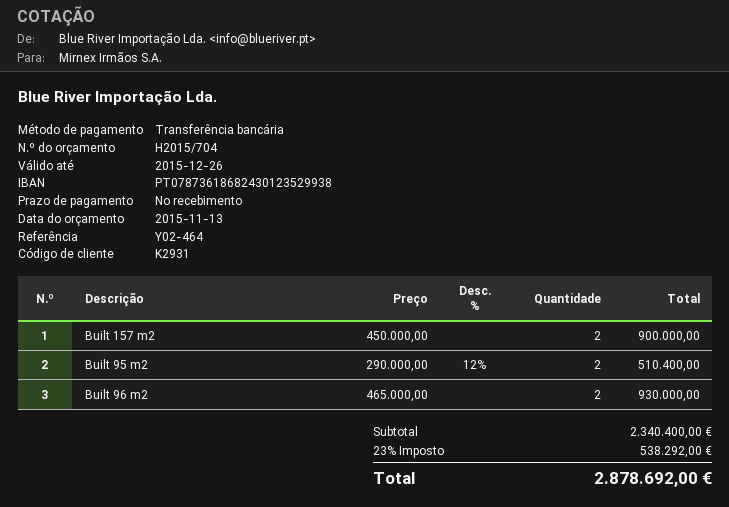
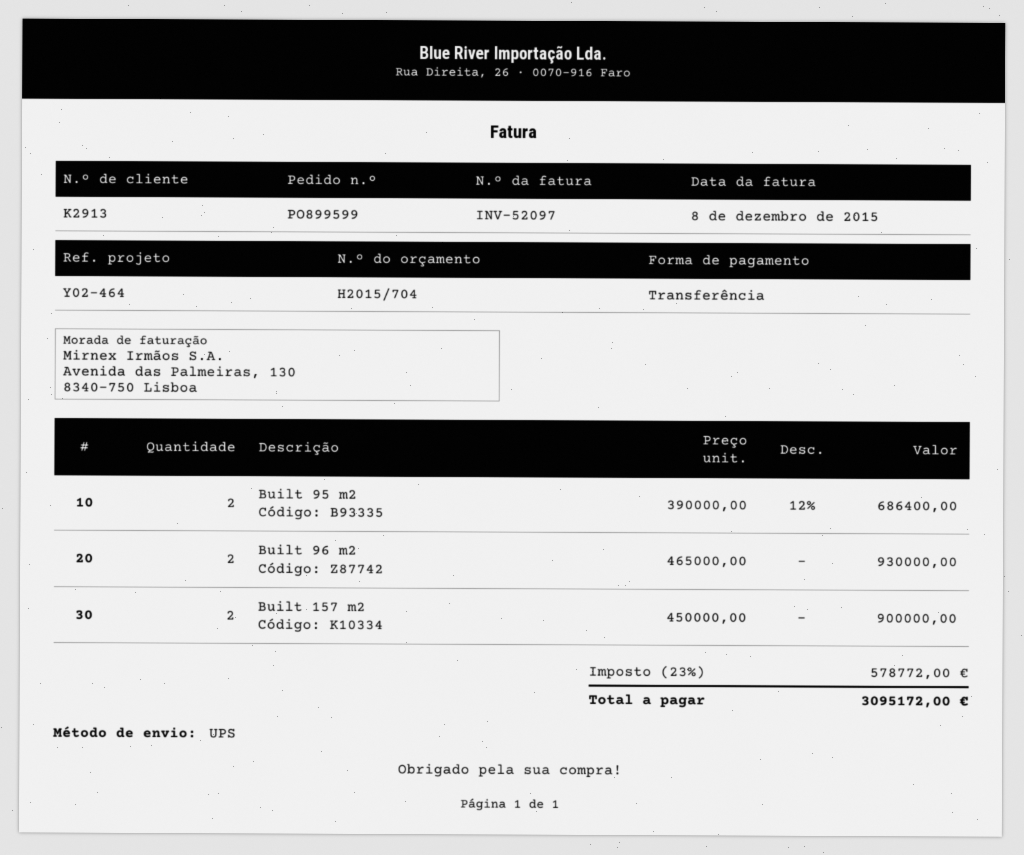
customer number: K2931 -> K2913
Built 95 m2: 2 x 290000.00 - 12% = 510400.00 -> 2 x 390000.00 - 12% = 686400.00
tax: 23% = 538292.00 -> 23% = 578772.00
total: 2878692.00 -> 3095172.00

